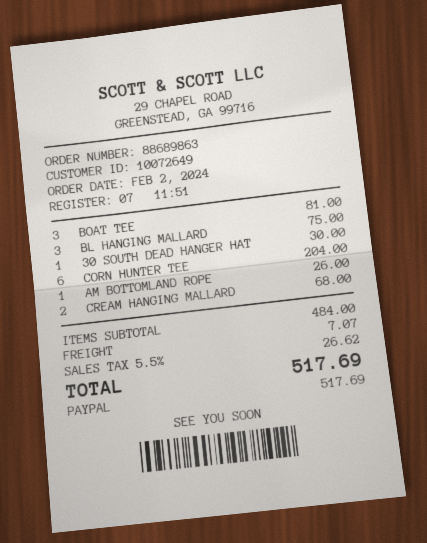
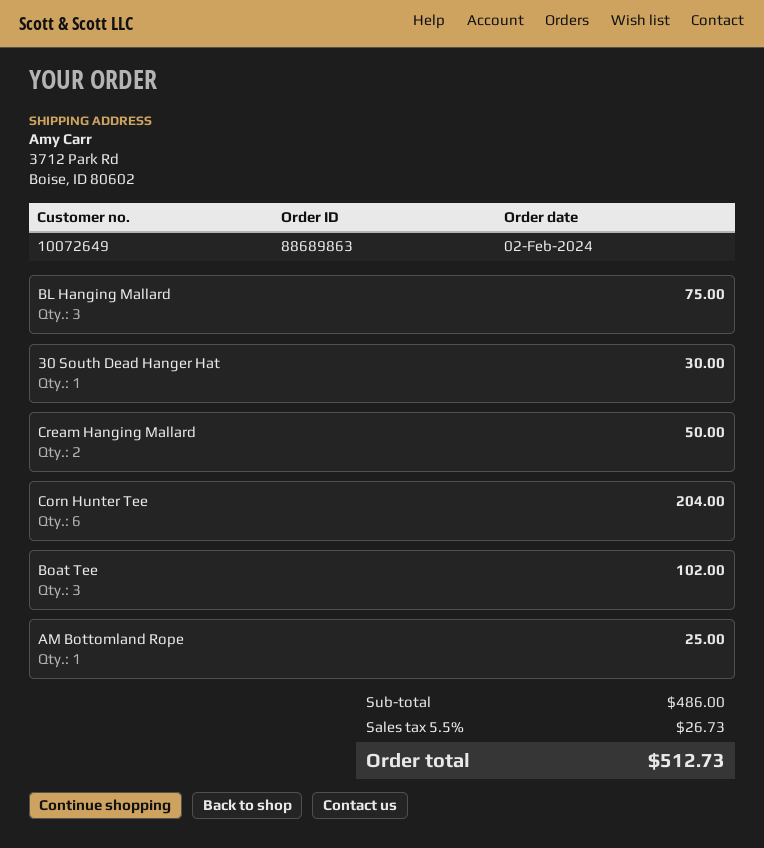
BOAT TEE: 3 for 81.00 -> 3 for 102.00
AM BOTTOMLAND ROPE: 1 for 26.00 -> 1 for 25.00
CREAM HANGING MALLARD: 2 for 68.00 -> 2 for 50.00
subtotal: 484.00 -> 486.00
shipping: 7.07 -> none
tax: 5.5% = 26.62 -> 5.5% = 26.73
total: 517.69 -> 512.73

